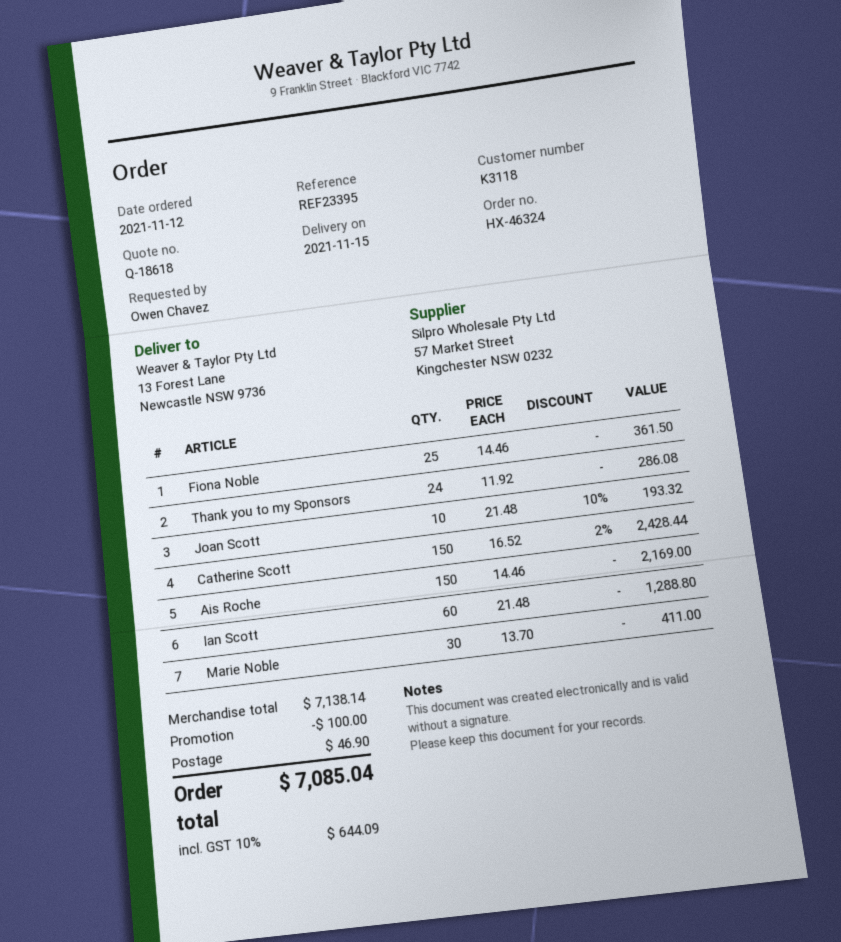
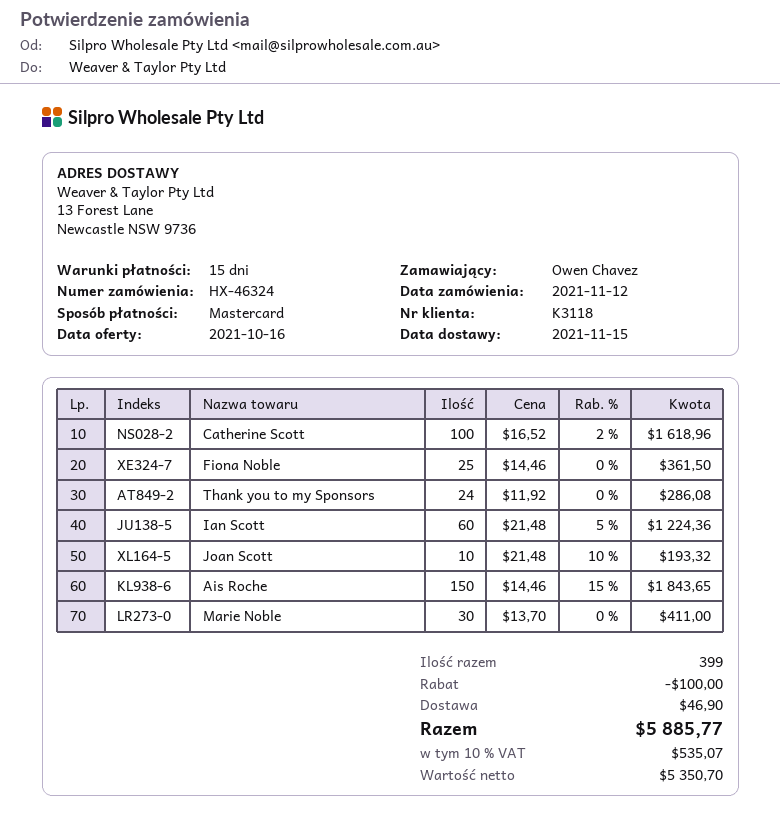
Catherine Scott: 150 x 16.52 - 2% = 2428.44 -> 100 x 16.52 - 2% = 1618.96
Ais Roche: 150 x 14.46 = 2169.00 -> 150 x 14.46 - 15% = 1843.65
Ian Scott: 60 x 21.48 = 1288.80 -> 60 x 21.48 - 5% = 1224.36
tax: 10% = 644.09 -> 10% = 535.07
total: 7085.04 -> 5885.77

